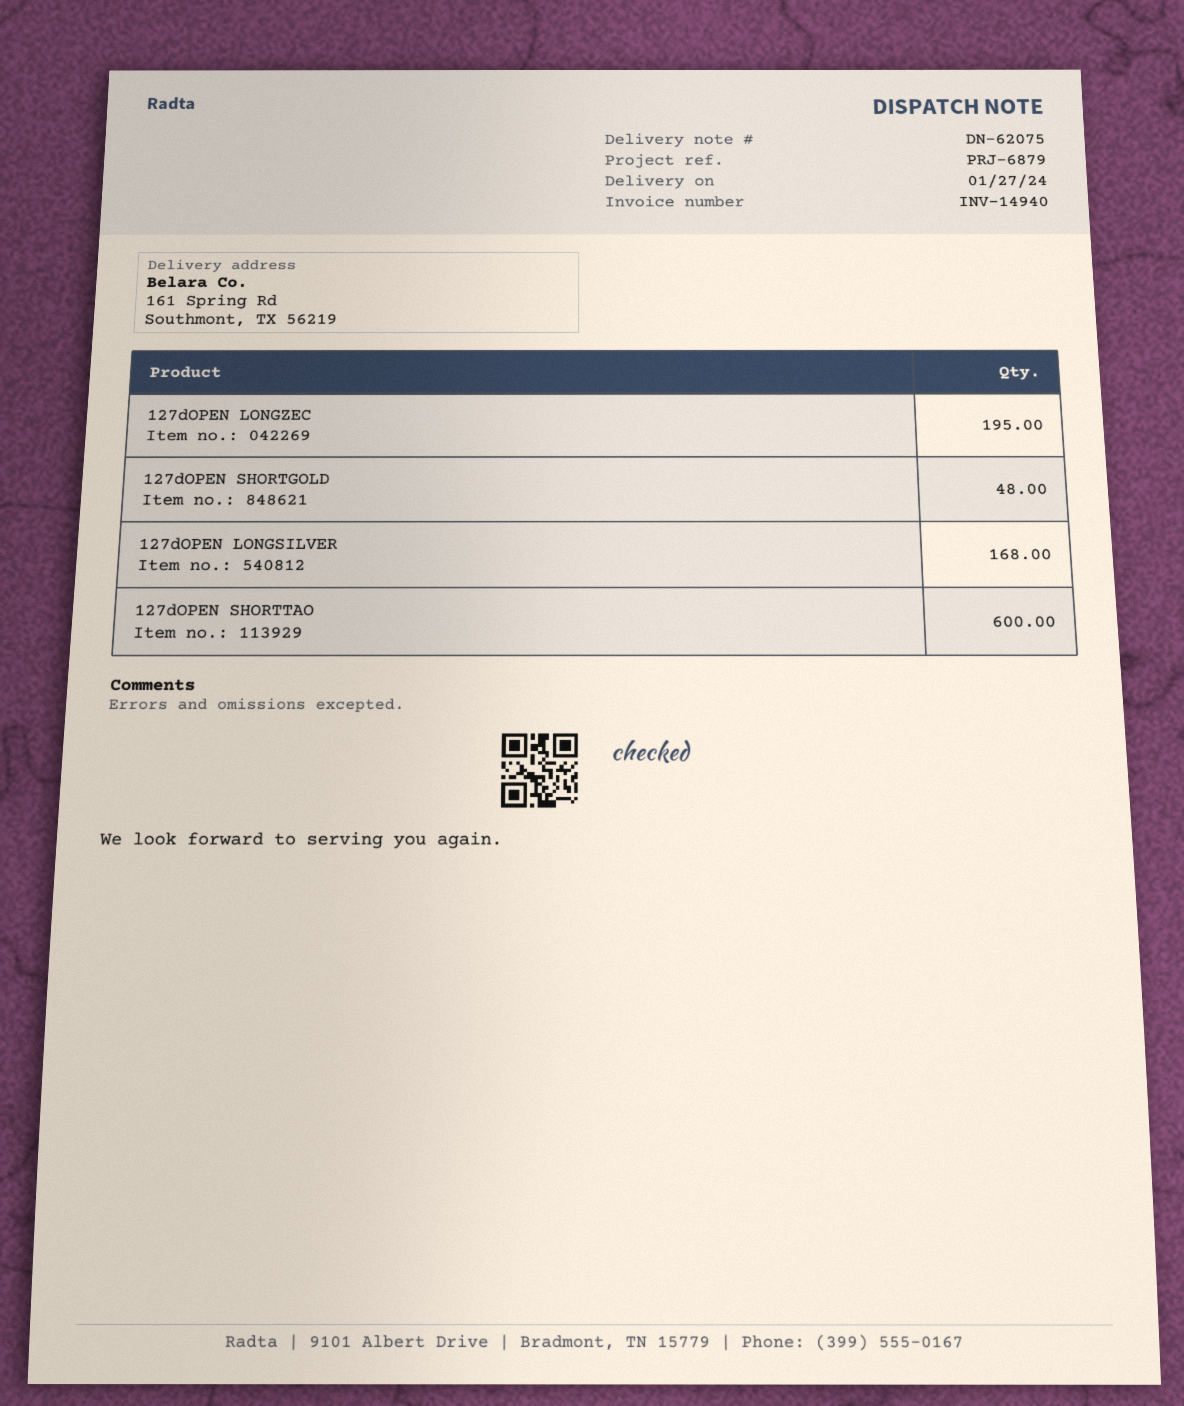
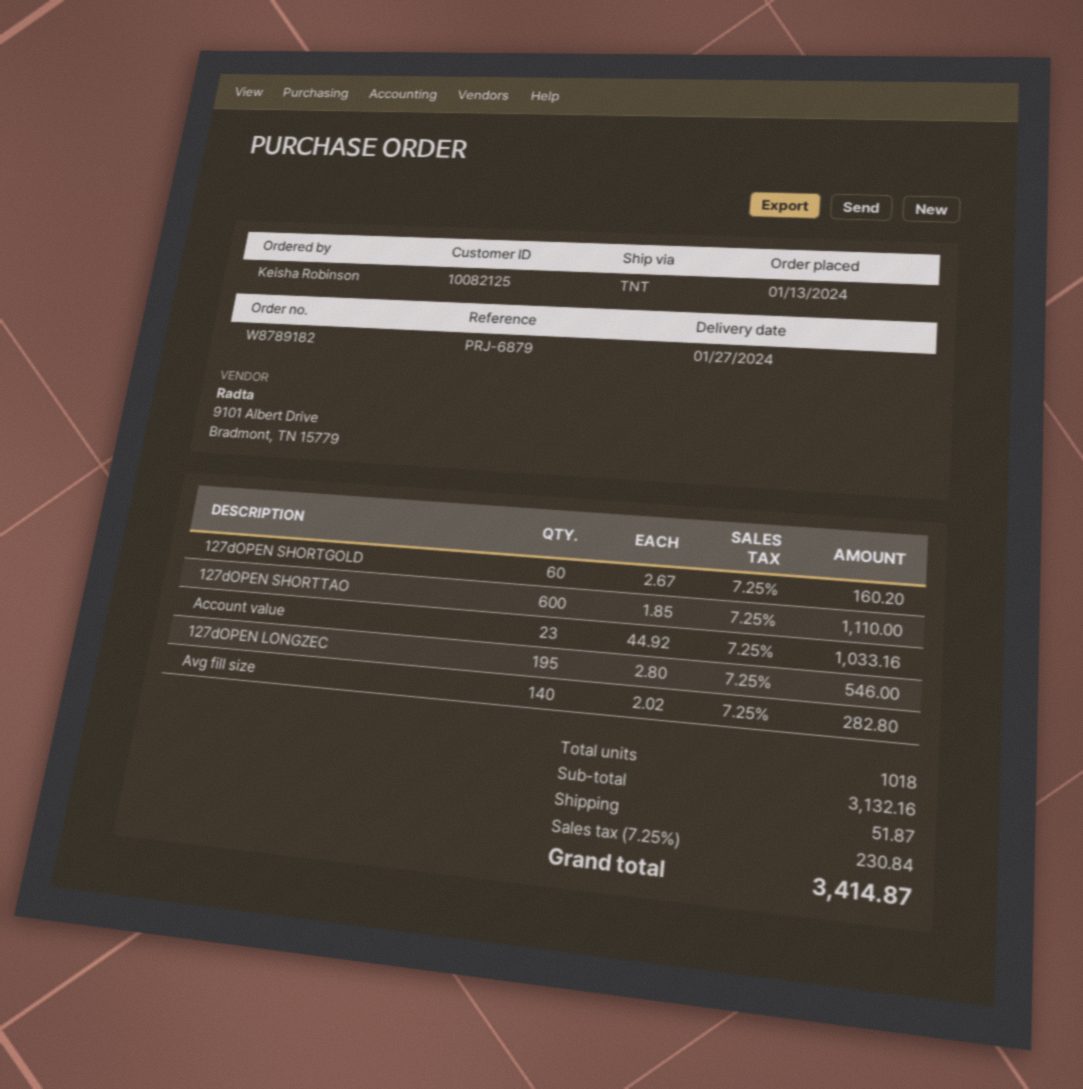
127dOPEN SHORTGOLD: 48 -> 60
127dOPEN LONGSILVER: 168 -> none
Account value: none -> 23
Avg fill size: none -> 140

